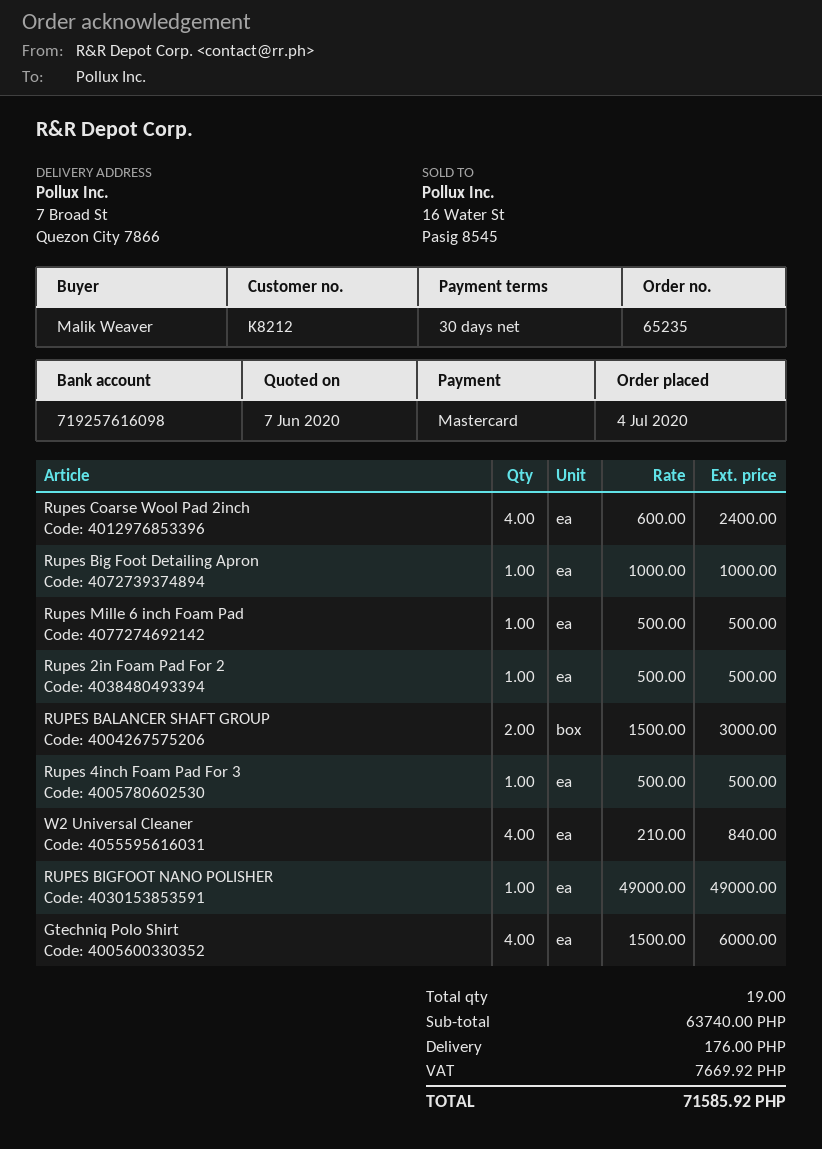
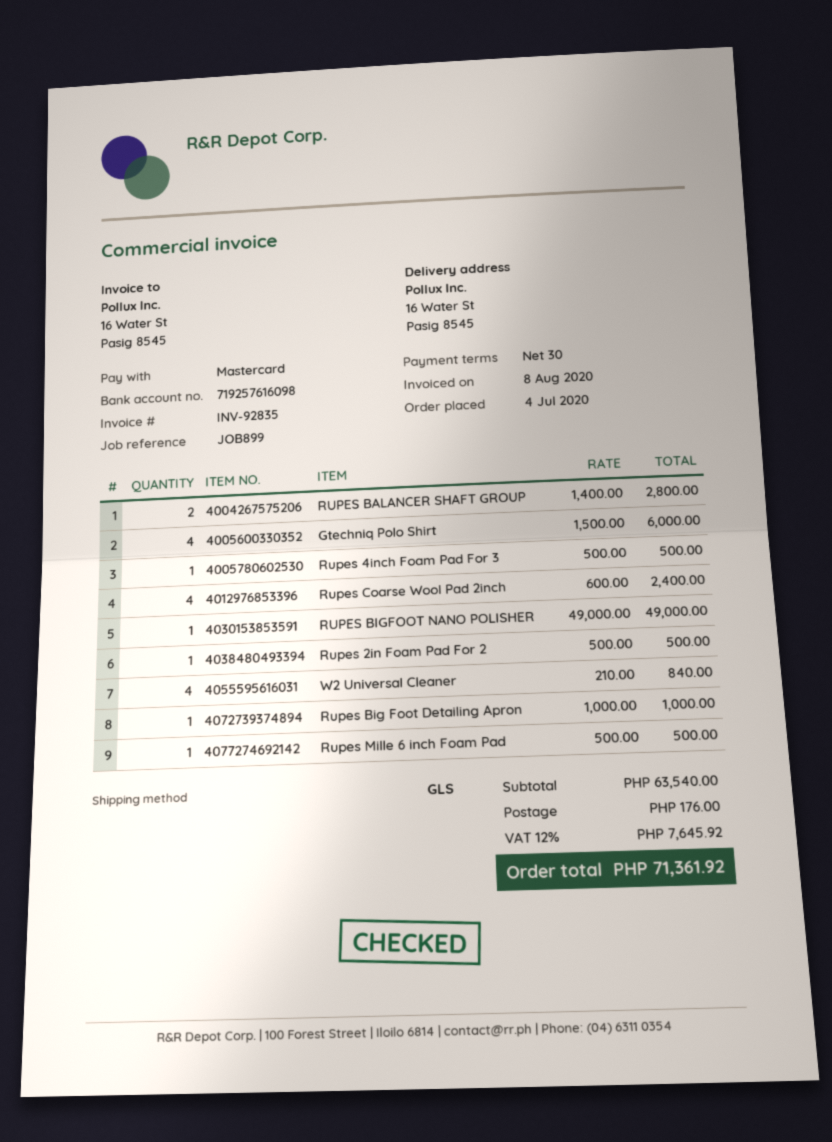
ship to: 7 Broad St, Quezon City 7866 -> 16 Water St, Pasig 8545
RUPES BALANCER SHAFT GROUP: 2 x 1500.00 = 3000.00 -> 2 x 1400.00 = 2800.00
subtotal: 63740.00 -> 63540.00
tax: 7669.92 -> 7645.92
total: 71585.92 -> 71361.92

